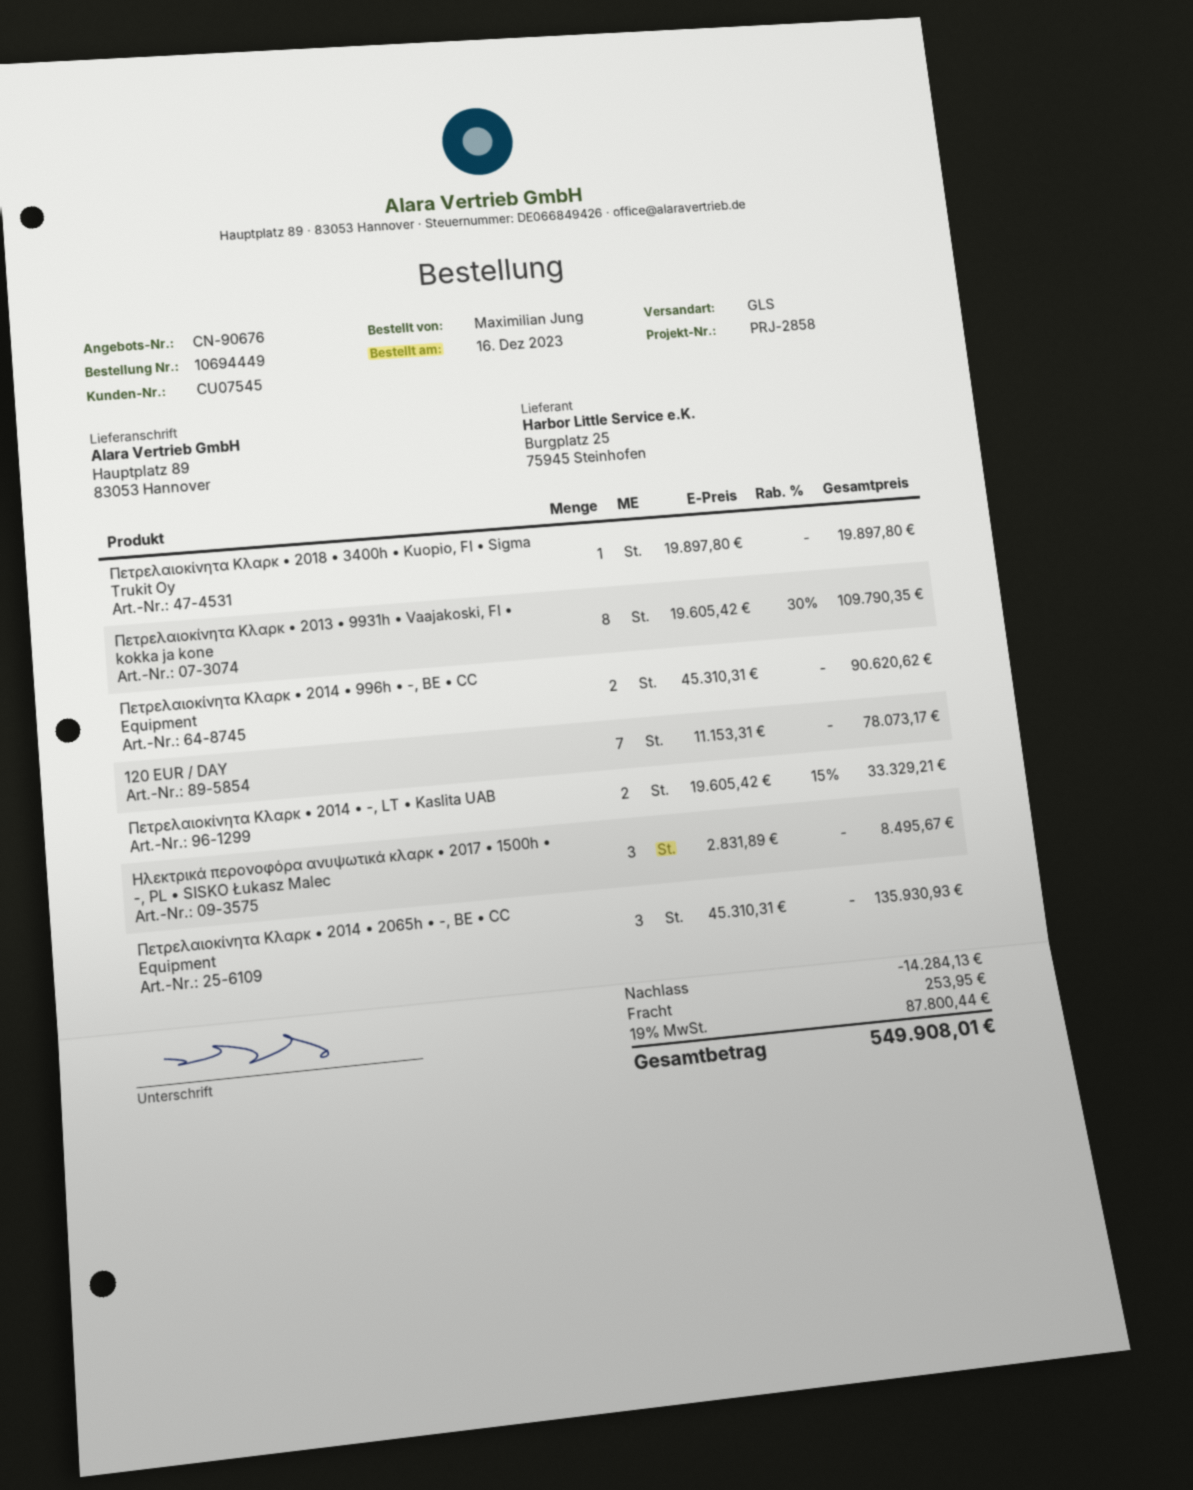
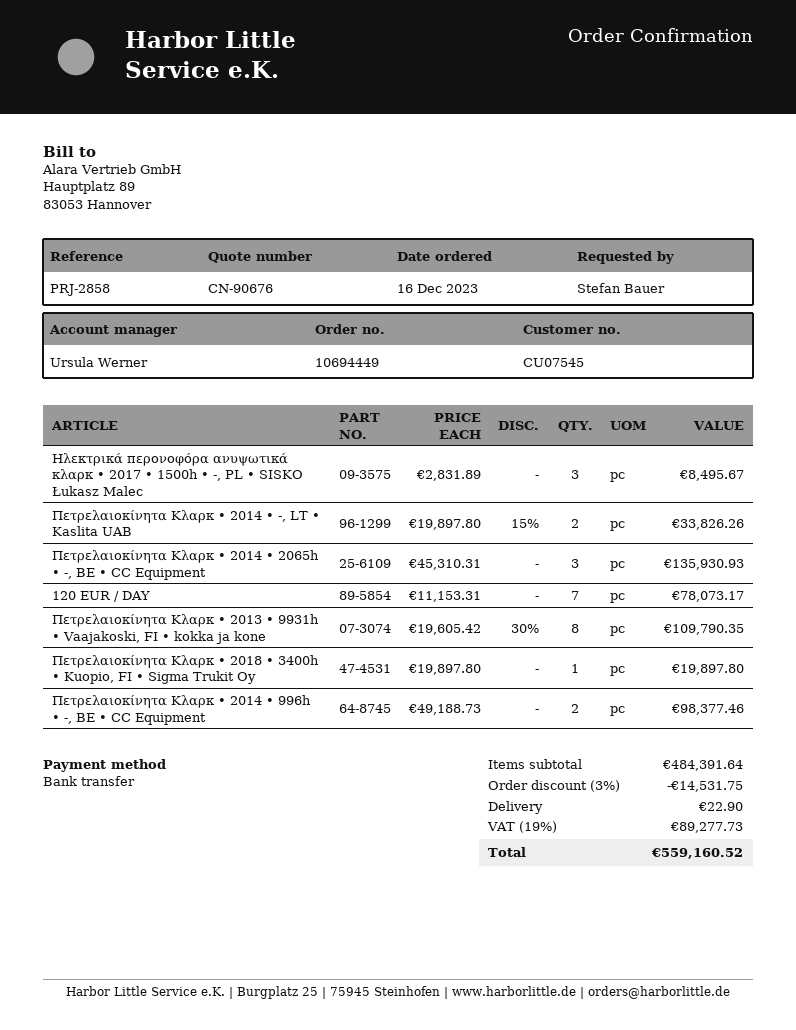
ordered by: Maximilian Jung -> Stefan Bauer
Πετρελαιοκίνητα Κλαρκ • 2014 • 996h • -, BE • CC Equipment: 2 x 45310.31 = 90620.62 -> 2 x 49188.73 = 98377.46
Πετρελαιοκίνητα Κλαρκ • 2014 • -, LT • Kaslita UAB: 2 x 19605.42 - 15% = 33329.21 -> 2 x 19897.80 - 15% = 33826.26
discount: 14284.13 -> 14531.75
shipping: 253.95 -> 22.90
tax: 19% = 87800.44 -> 19% = 89277.73
total: 549908.01 -> 559160.52

